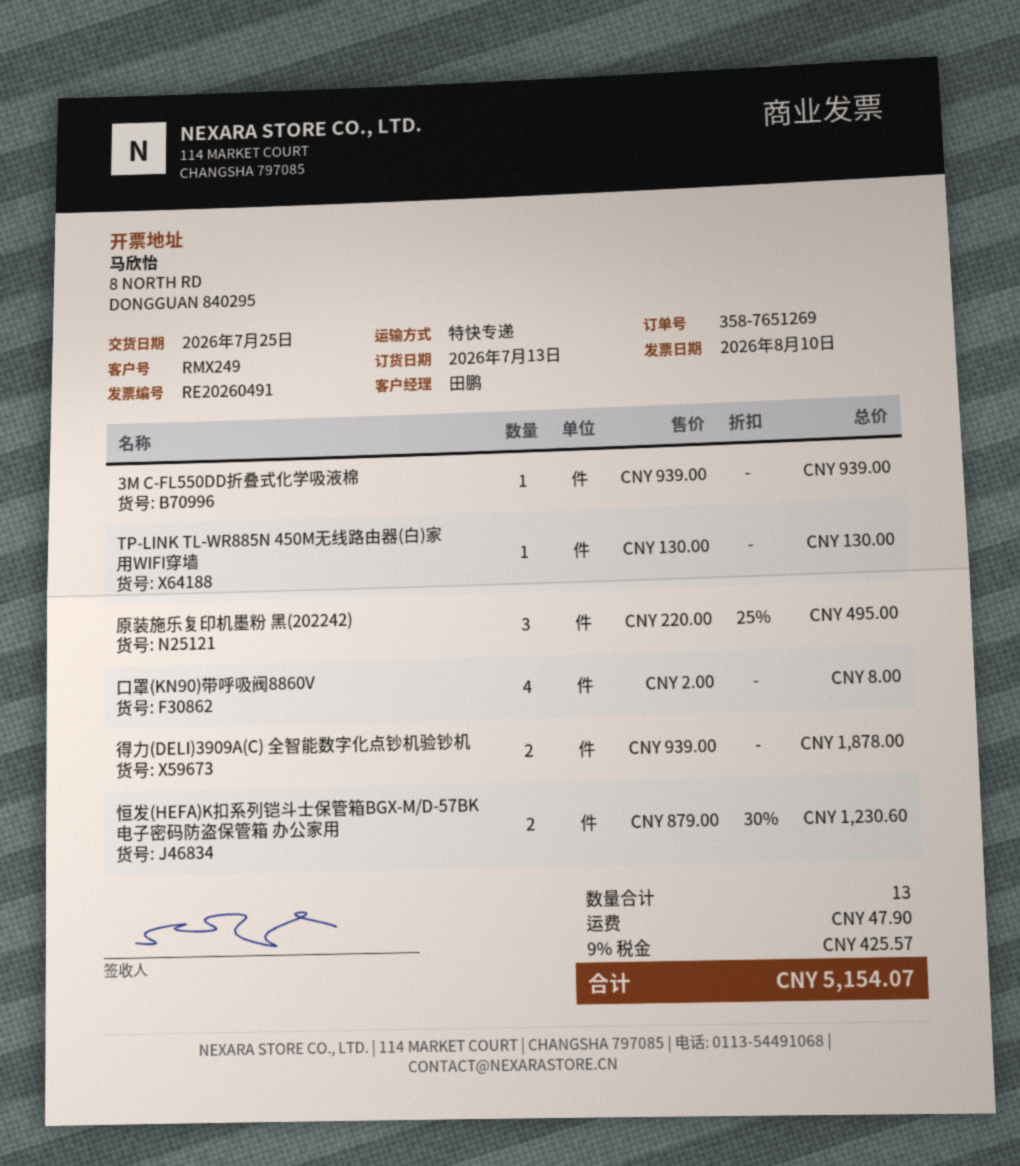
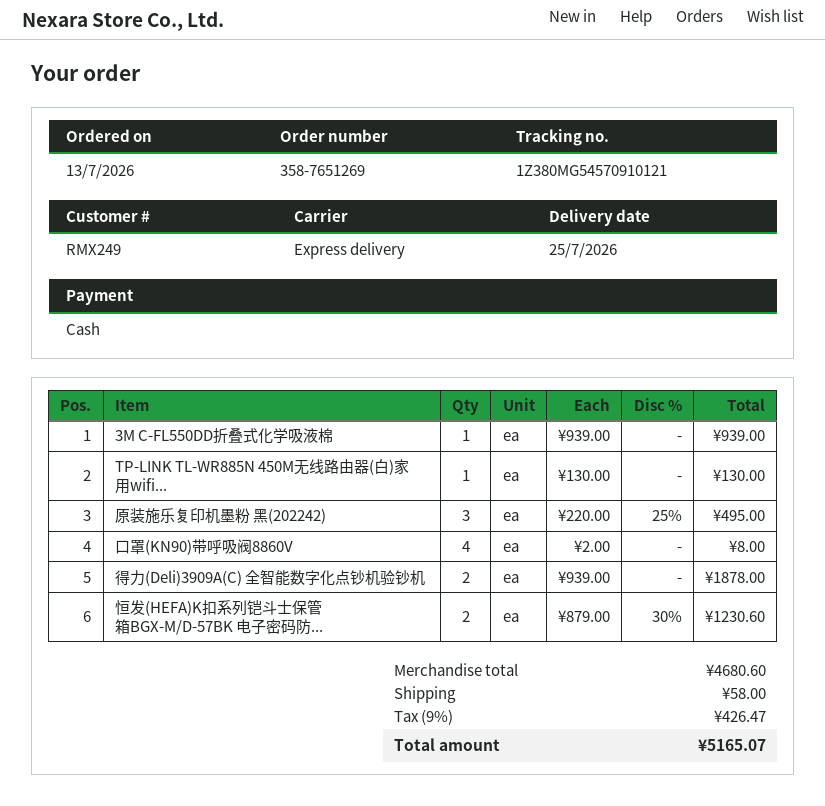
shipping: 47.90 -> 58.00
tax: 9% = 425.57 -> 9% = 426.47
total: 5154.07 -> 5165.07

